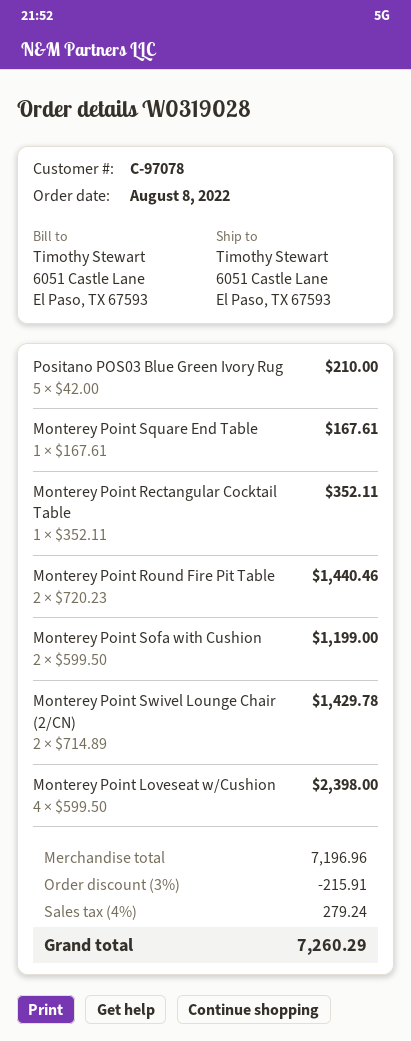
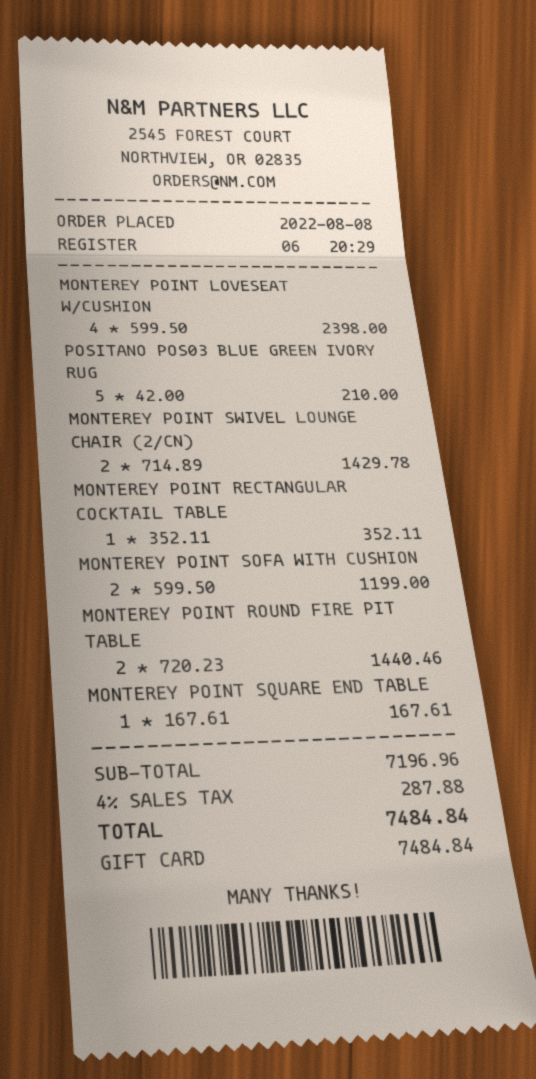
discount: 3% = 215.91 -> none
tax: 4% = 279.24 -> 4% = 287.88
total: 7260.29 -> 7484.84

